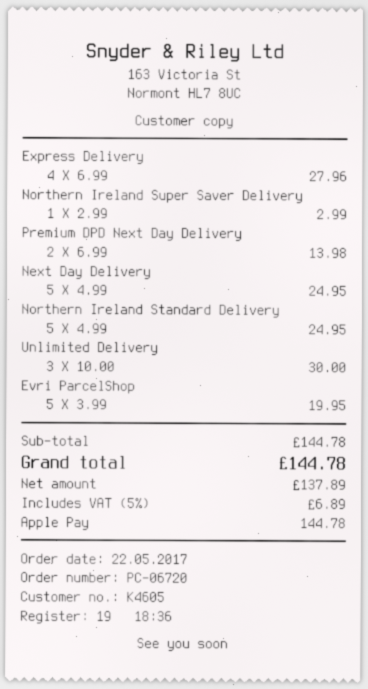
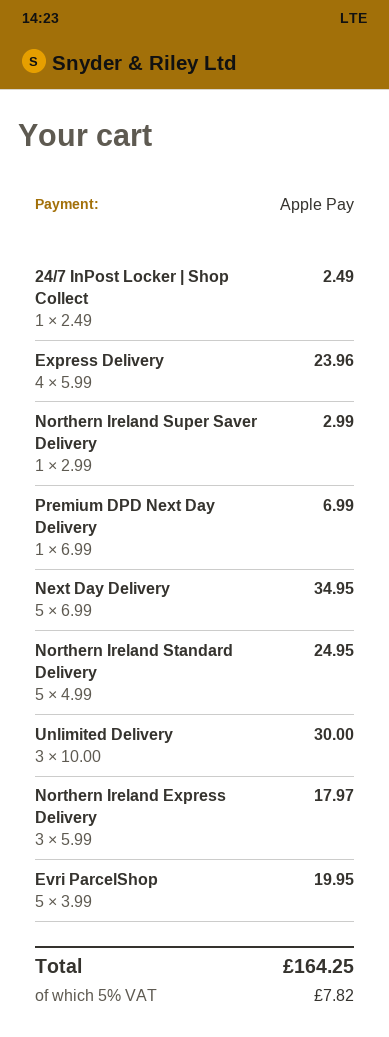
Express Delivery: 4 x 6.99 = 27.96 -> 4 x 5.99 = 23.96
Premium DPD Next Day Delivery: 2 x 6.99 = 13.98 -> 1 x 6.99 = 6.99
Next Day Delivery: 5 x 4.99 = 24.95 -> 5 x 6.99 = 34.95
24/7 InPost Locker | Shop Collect: none -> 1 x 2.49 = 2.49
Northern Ireland Express Delivery: none -> 3 x 5.99 = 17.97
tax: 5% = 6.89 -> 5% = 7.82
total: 144.78 -> 164.25

